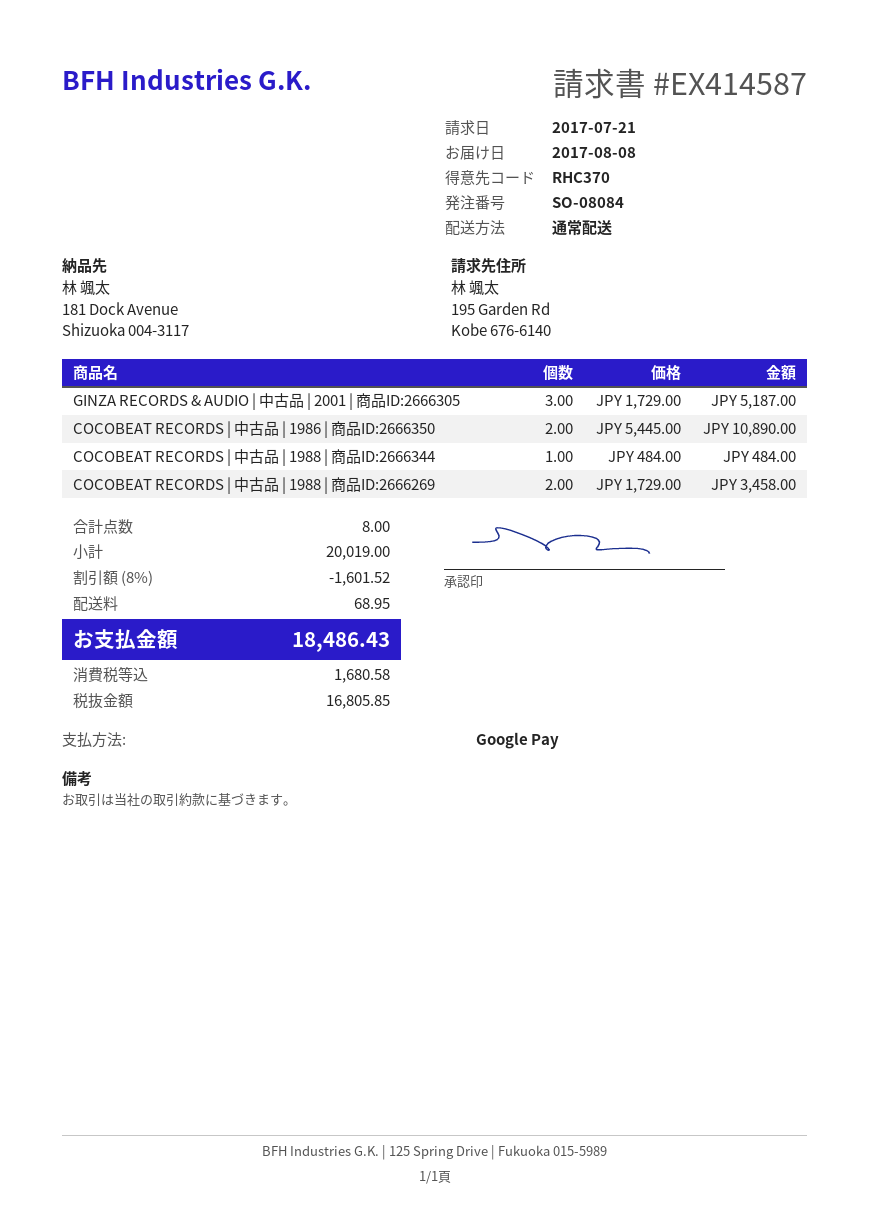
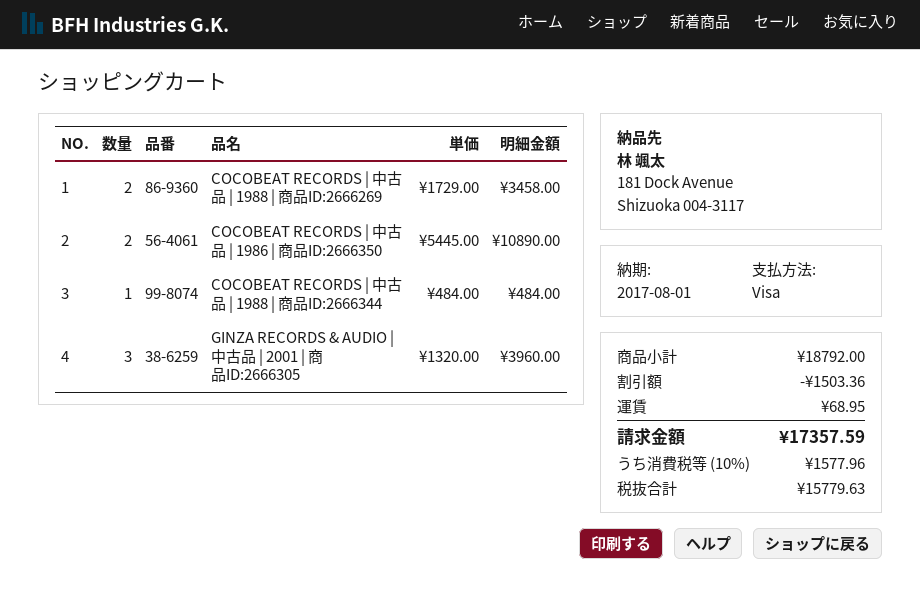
delivery date: 2017-08-08 -> 2017-08-01
payment method: Google Pay -> Visa
GINZA RECORDS & AUDIO | 中古品 | 2001 | 商品ID:2666305: 3 x 1729.00 = 5187.00 -> 3 x 1320.00 = 3960.00
subtotal: 20019.00 -> 18792.00
discount: 1601.52 -> 1503.36
net: 16805.85 -> 15779.63
tax: 1680.58 -> 1577.96
total: 18486.43 -> 17357.59

